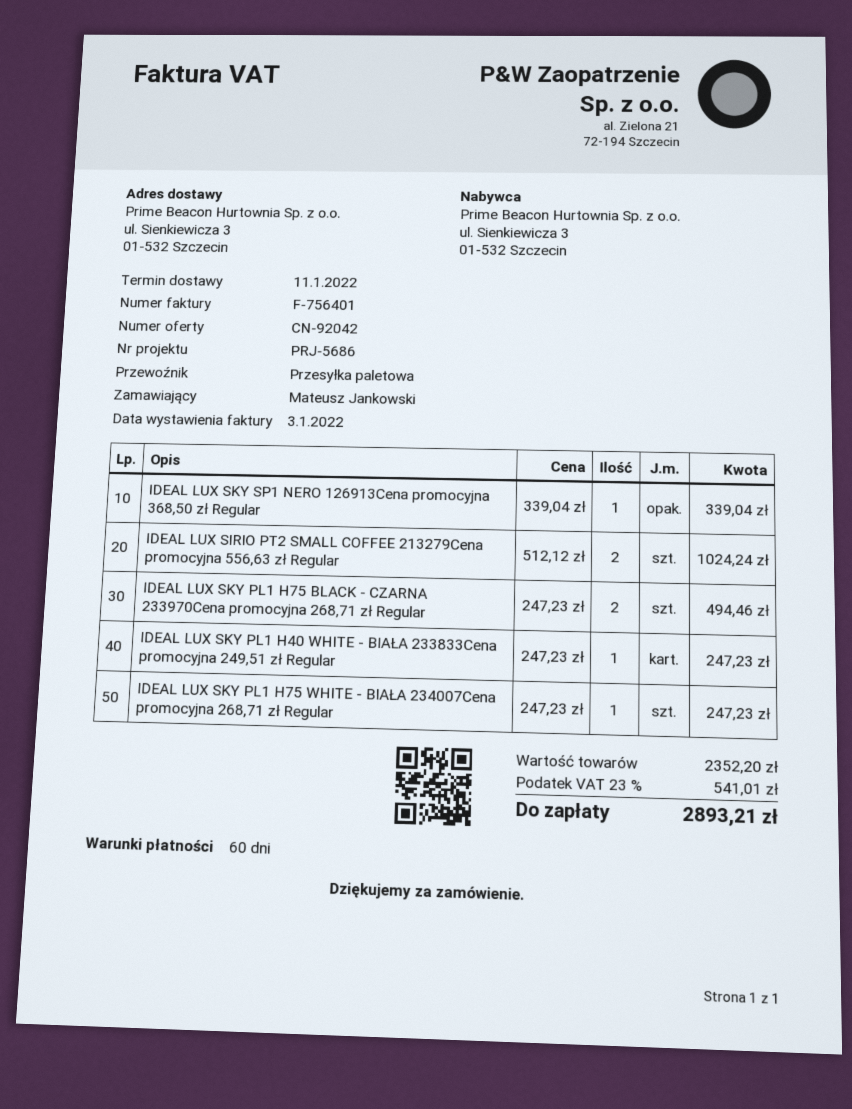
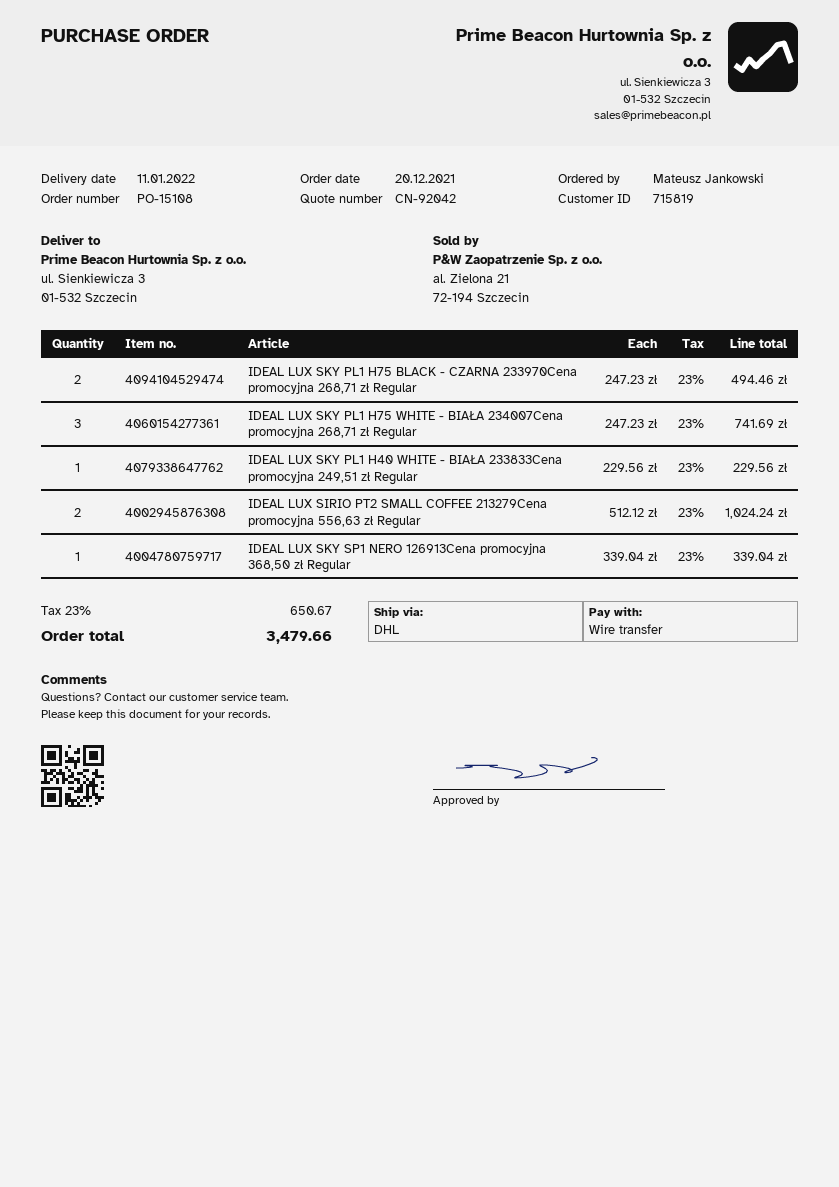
shipping method: pallet freight -> DHL
IDEAL LUX SKY PL1 H40 WHITE - BIAŁA 233833Cena promocyjna 249,51 zł Regular: 1 x 247.23 = 247.23 -> 1 x 229.56 = 229.56
IDEAL LUX SKY PL1 H75 WHITE - BIAŁA 234007Cena promocyjna 268,71 zł Regular: 1 x 247.23 = 247.23 -> 3 x 247.23 = 741.69
tax: 23% = 541.01 -> 23% = 650.67
total: 2893.21 -> 3479.66

